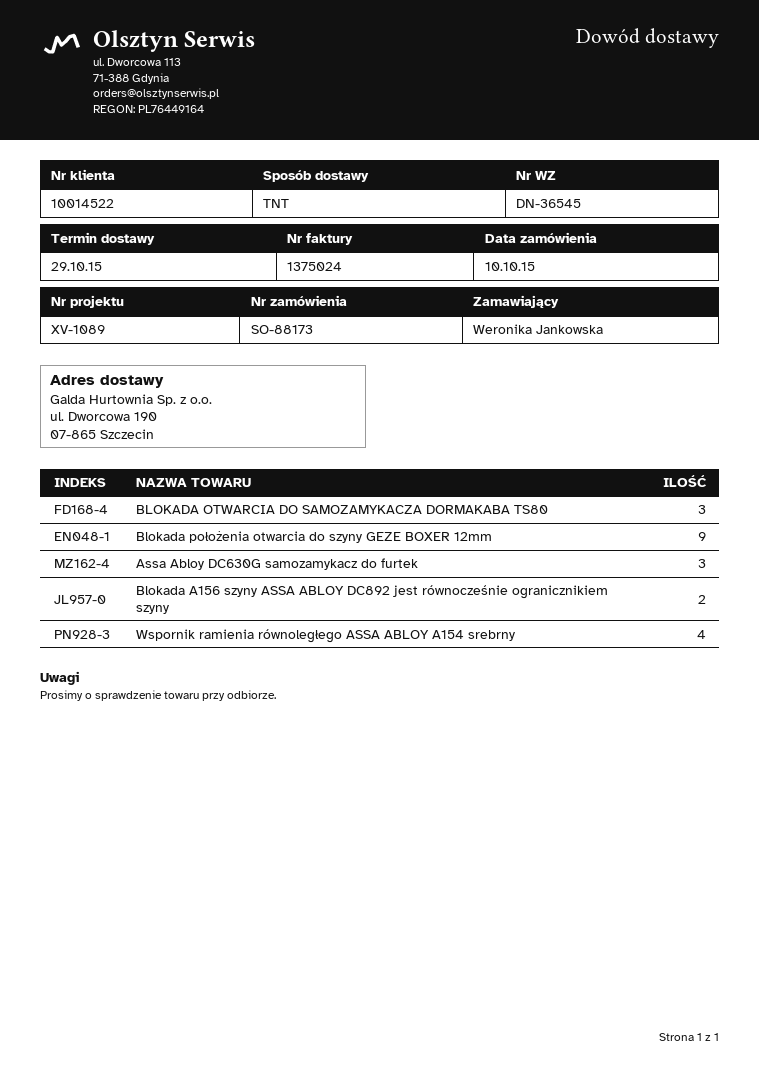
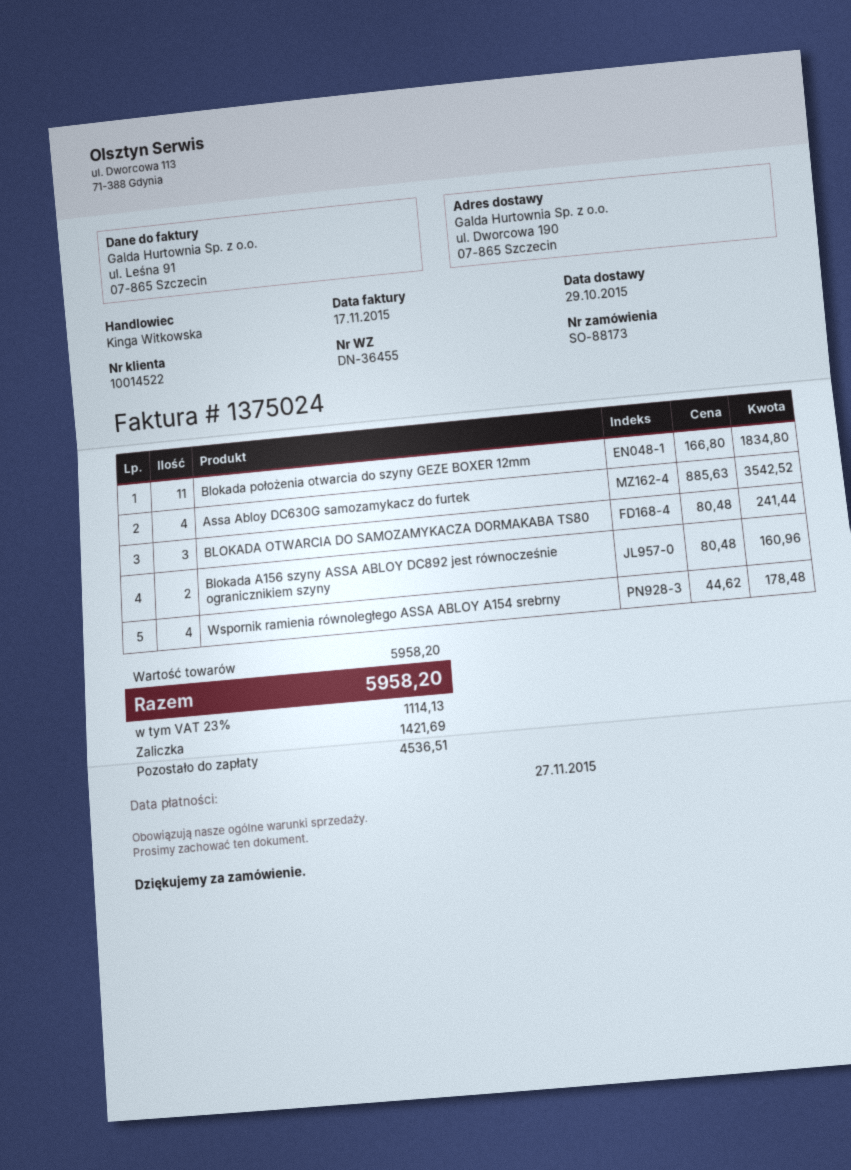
delivery note number: DN-36545 -> DN-36455
Blokada położenia otwarcia do szyny GEZE BOXER 12mm: 9 -> 11
Assa Abloy DC630G samozamykacz do furtek: 3 -> 4

